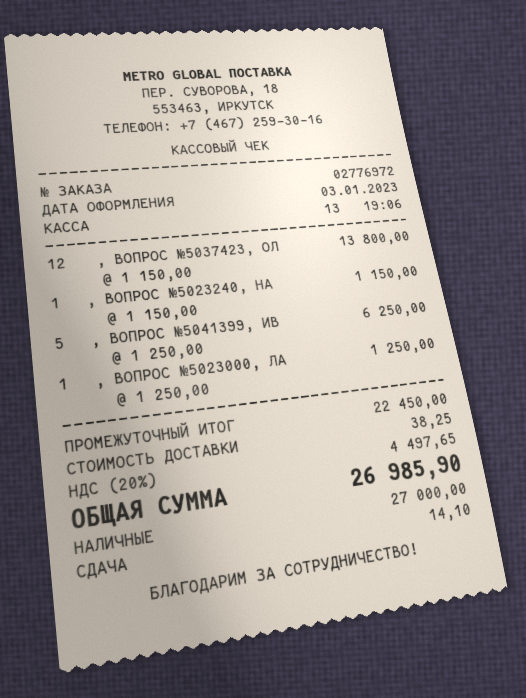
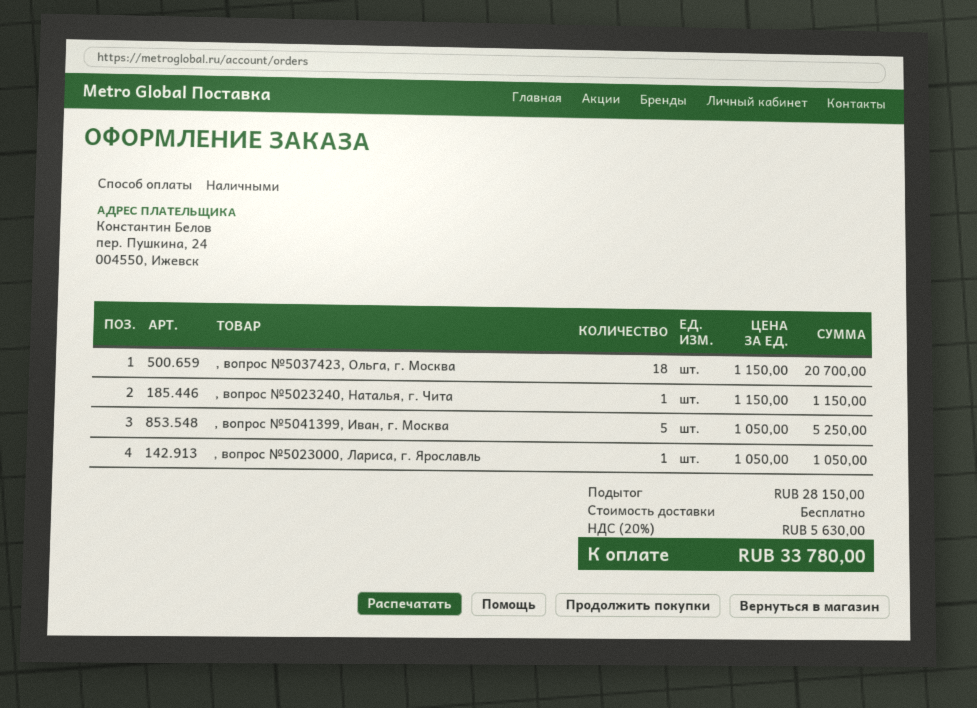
, ВОПРОС №5037423, ОЛ: 12 x 1150.00 = 13800.00 -> 18 x 1150.00 = 20700.00
, ВОПРОС №5041399, ИВ: 5 x 1250.00 = 6250.00 -> 5 x 1050.00 = 5250.00
, ВОПРОС №5023000, ЛА: 1 x 1250.00 = 1250.00 -> 1 x 1050.00 = 1050.00
subtotal: 22450.00 -> 28150.00
shipping: 38.25 -> 0.00
tax: 20% = 4497.65 -> 20% = 5630.00
total: 26985.90 -> 33780.00

